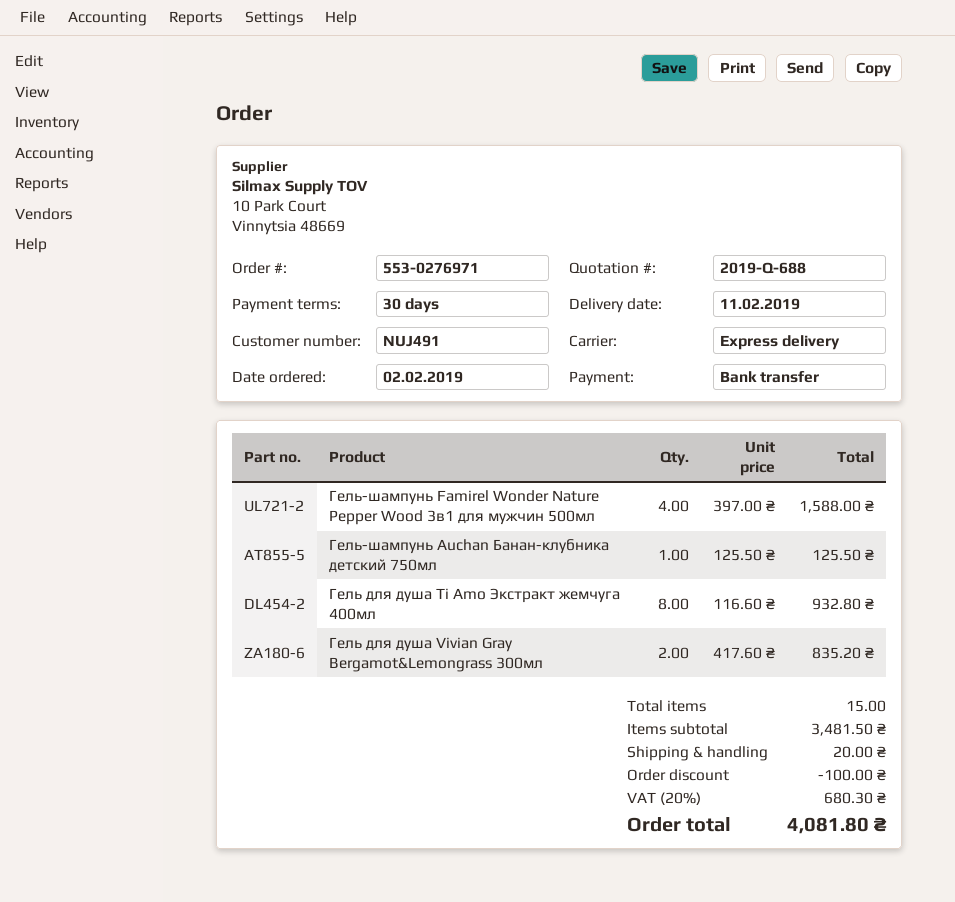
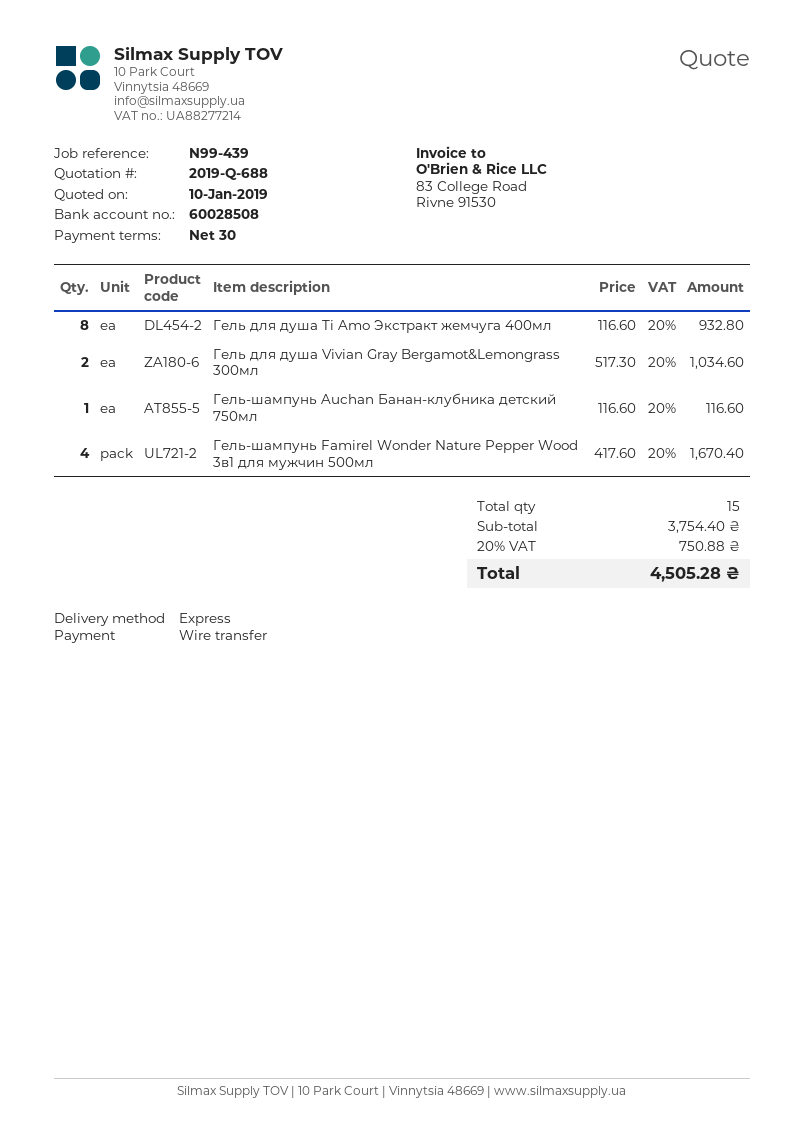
Гель-шампунь Famirel Wonder Nature Pepper Wood 3в1 для мужчин 500мл: 4 x 397.00 = 1588.00 -> 4 x 417.60 = 1670.40
Гель-шампунь Auchan Банан-клубника детский 750мл: 1 x 125.50 = 125.50 -> 1 x 116.60 = 116.60
Гель для душа Vivian Gray Bergamot&Lemongrass 300мл: 2 x 417.60 = 835.20 -> 2 x 517.30 = 1034.60
subtotal: 3481.50 -> 3754.40
discount: 100.00 -> none
shipping: 20.00 -> none
tax: 20% = 680.30 -> 20% = 750.88
total: 4081.80 -> 4505.28

